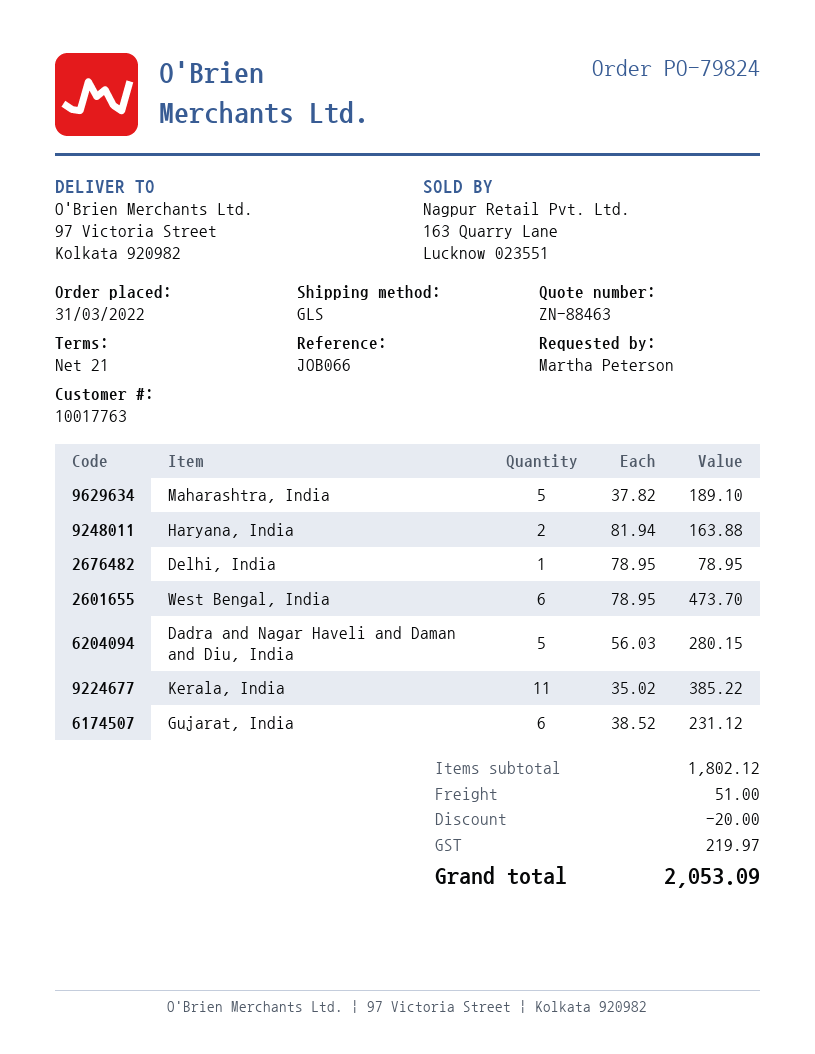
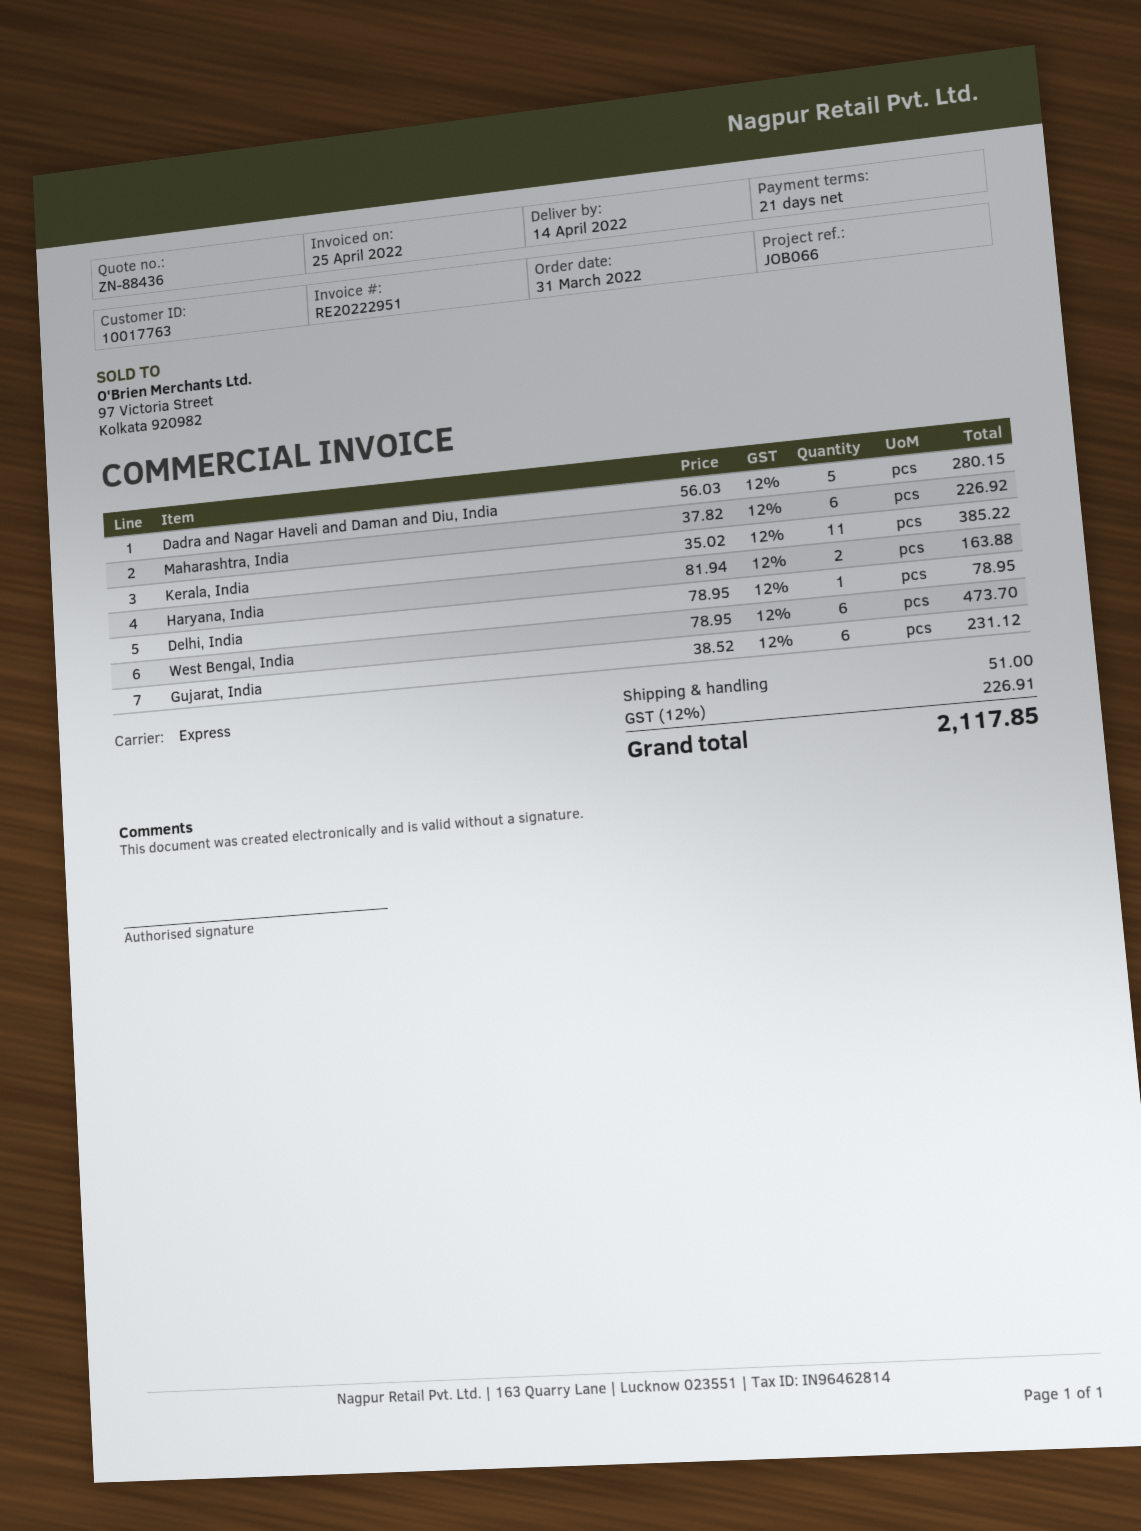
quote number: ZN-88463 -> ZN-88436
shipping method: GLS -> express
Maharashtra, India: 5 x 37.82 = 189.10 -> 6 x 37.82 = 226.92
discount: 20.00 -> none
tax: 219.97 -> 226.91
total: 2053.09 -> 2117.85

